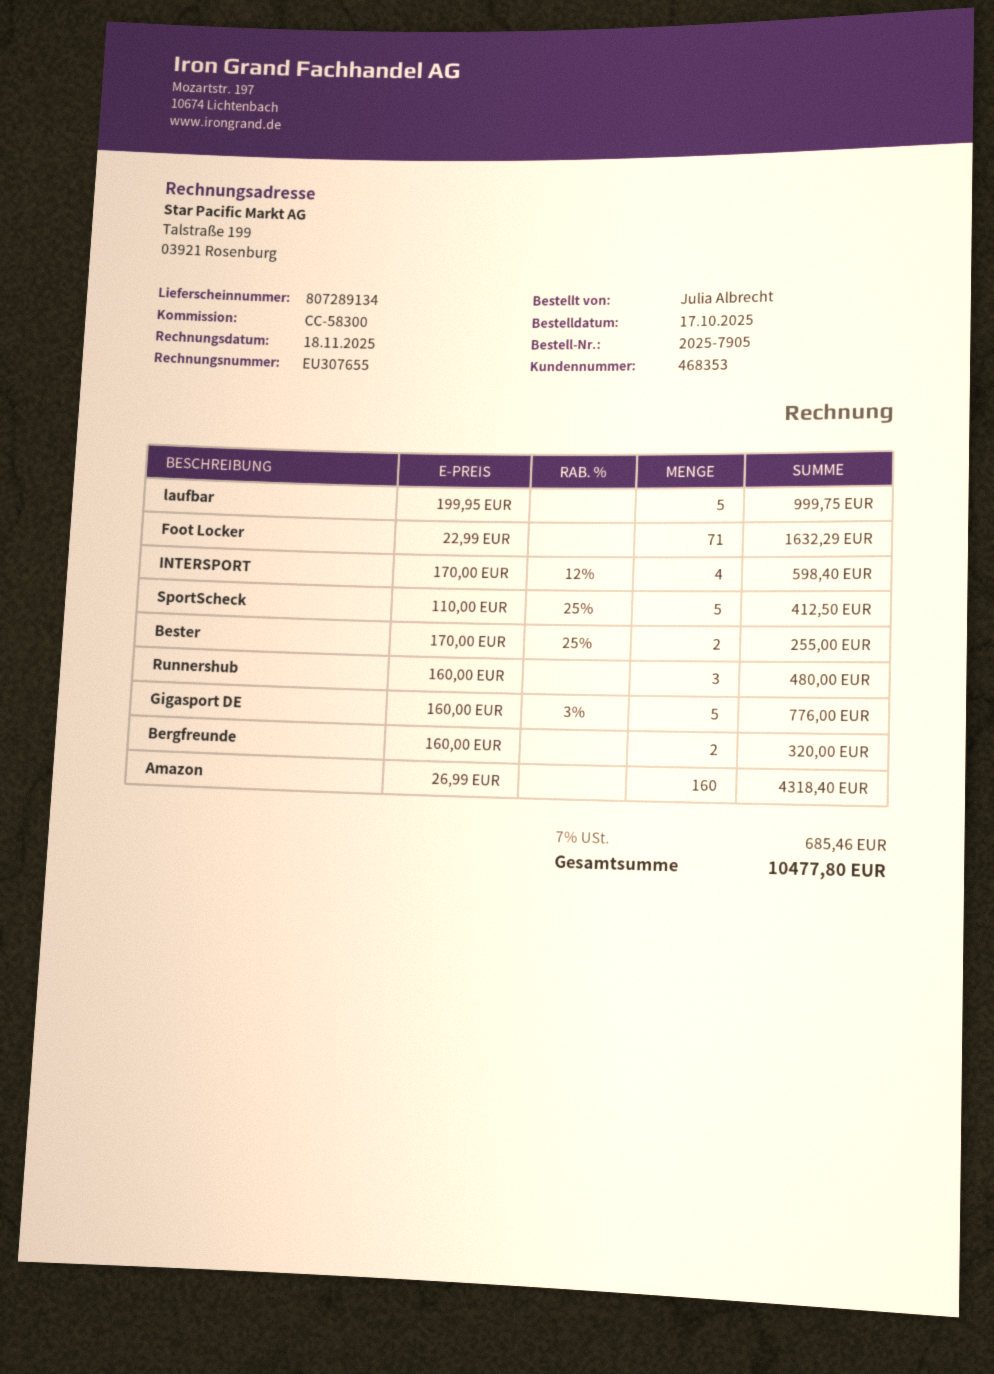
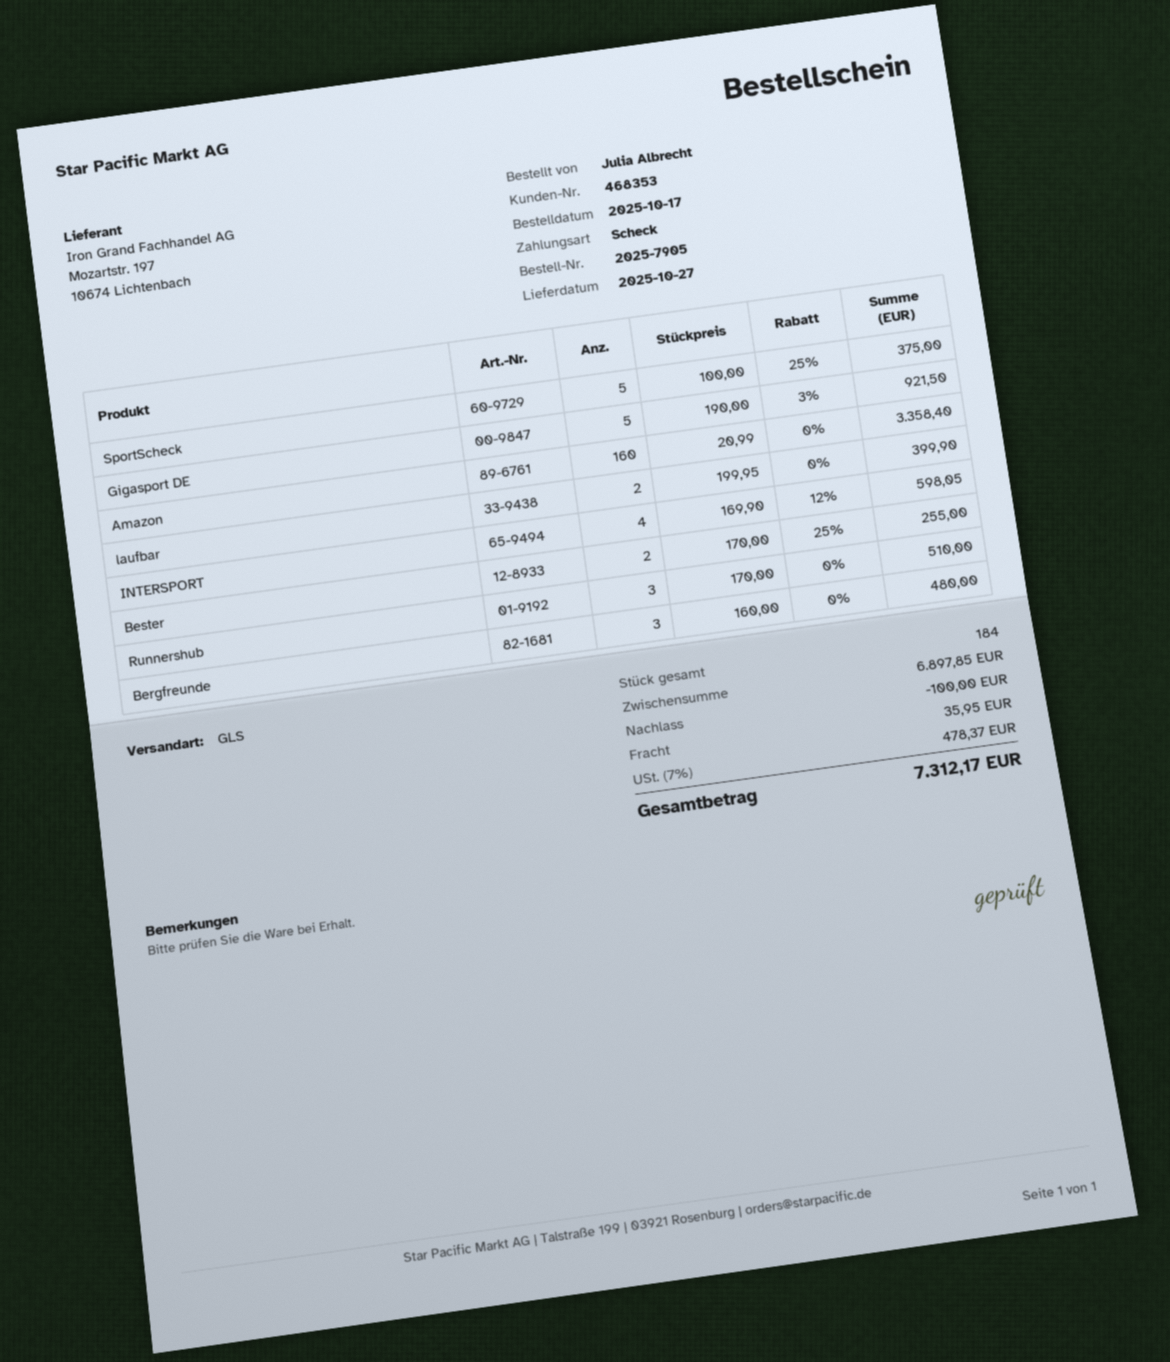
laufbar: 5 x 199.95 = 999.75 -> 2 x 199.95 = 399.90
Foot Locker: 71 x 22.99 = 1632.29 -> none
INTERSPORT: 4 x 170.00 - 12% = 598.40 -> 4 x 169.90 - 12% = 598.05
SportScheck: 5 x 110.00 - 25% = 412.50 -> 5 x 100.00 - 25% = 375.00
Runnershub: 3 x 160.00 = 480.00 -> 3 x 170.00 = 510.00
Gigasport DE: 5 x 160.00 - 3% = 776.00 -> 5 x 190.00 - 3% = 921.50
Bergfreunde: 2 x 160.00 = 320.00 -> 3 x 160.00 = 480.00
Amazon: 160 x 26.99 = 4318.40 -> 160 x 20.99 = 3358.40
discount: none -> 100.00
shipping: none -> 35.95
tax: 7% = 685.46 -> 7% = 478.37
total: 10477.80 -> 7312.17

